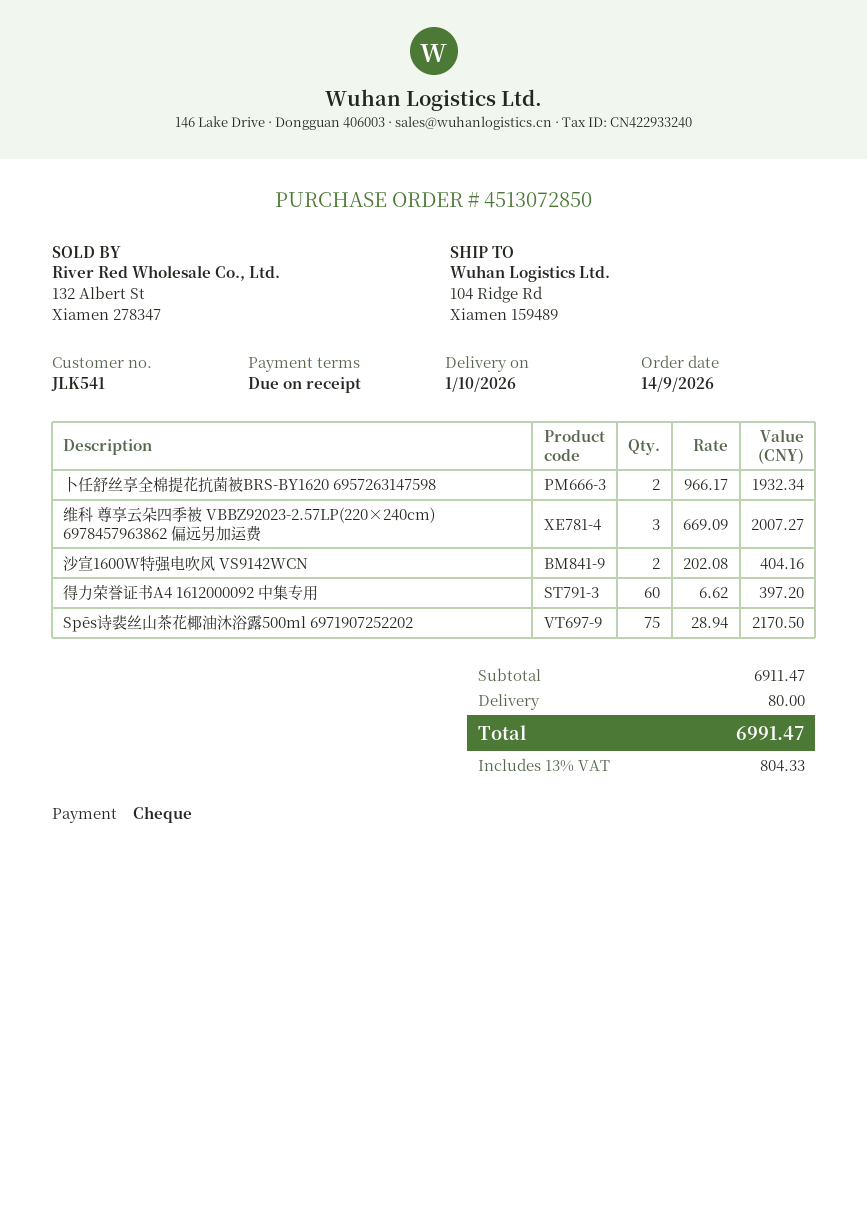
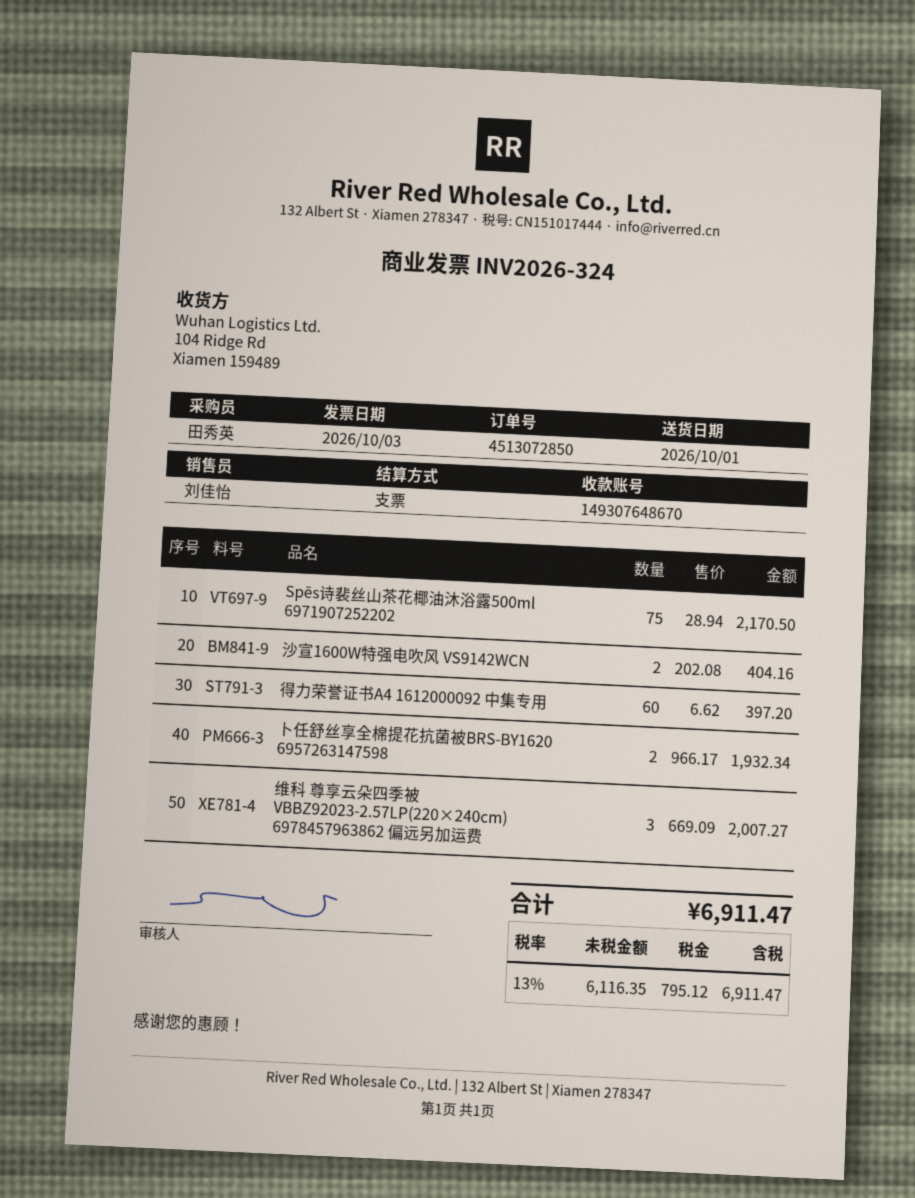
shipping: 80.00 -> none
tax: 13% = 804.33 -> 13% = 795.12
total: 6991.47 -> 6911.47

